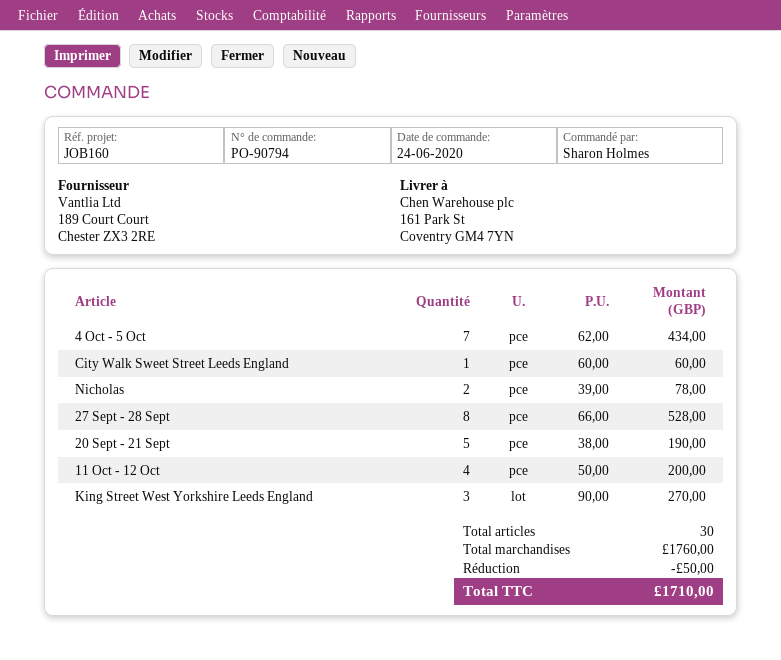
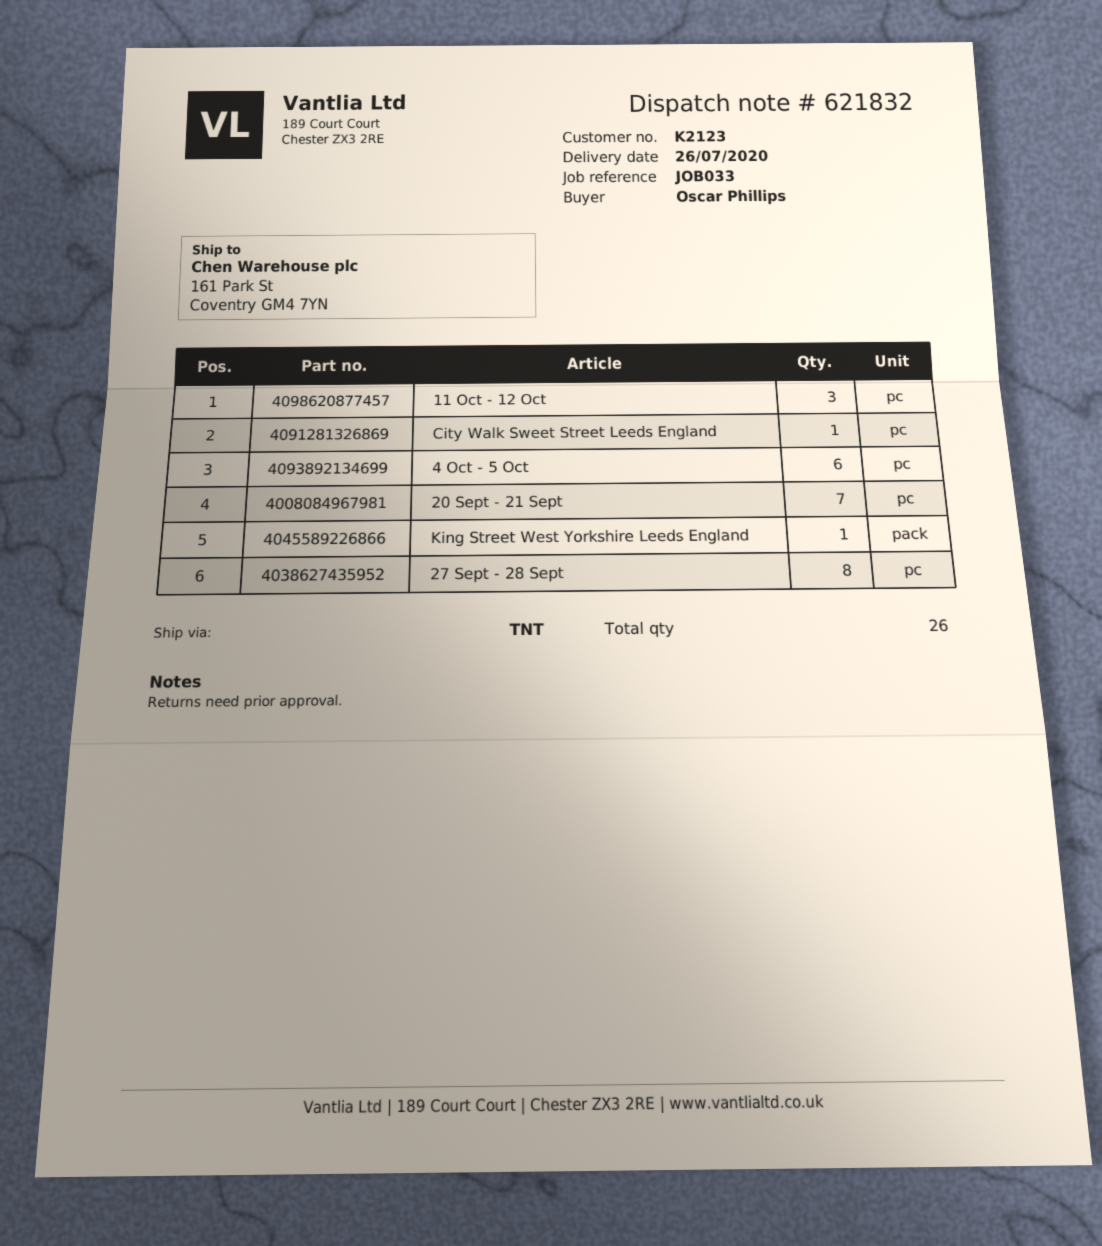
reference: JOB160 -> JOB033
ordered by: Sharon Holmes -> Oscar Phillips
4 Oct - 5 Oct: 7 -> 6
Nicholas: 2 -> none
20 Sept - 21 Sept: 5 -> 7
11 Oct - 12 Oct: 4 -> 3
King Street West Yorkshire Leeds England: 3 -> 1
total quantity: 30 -> 26

